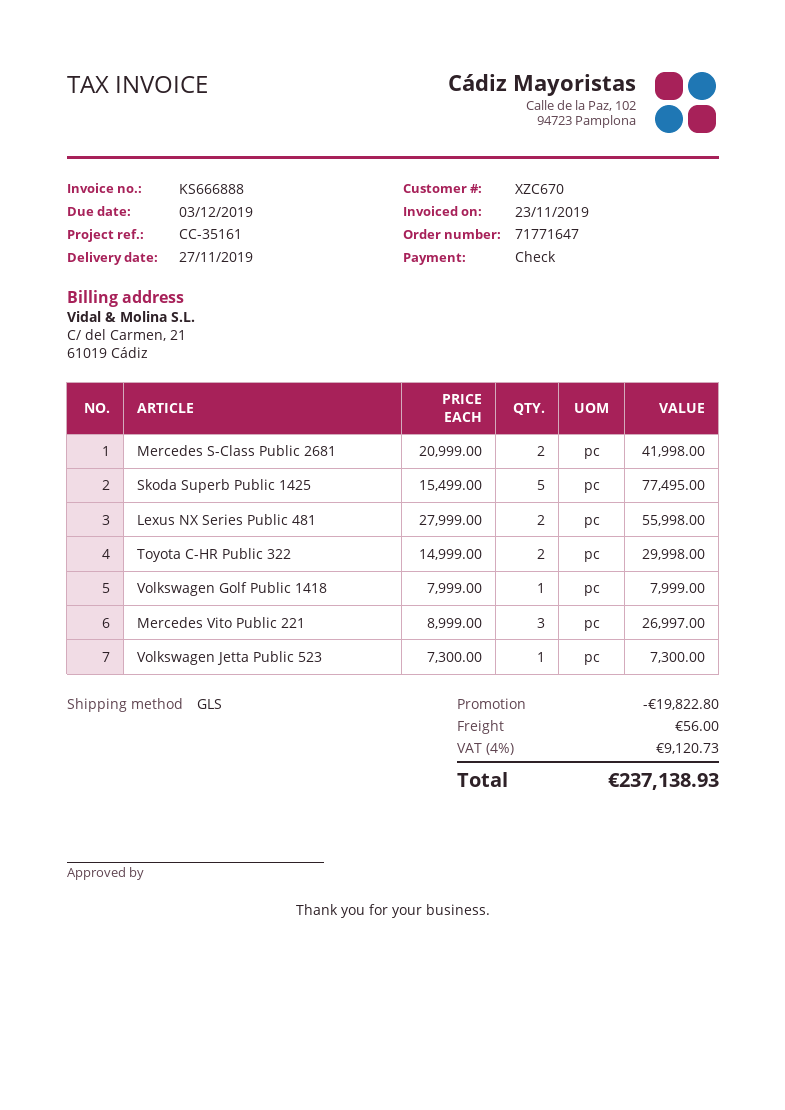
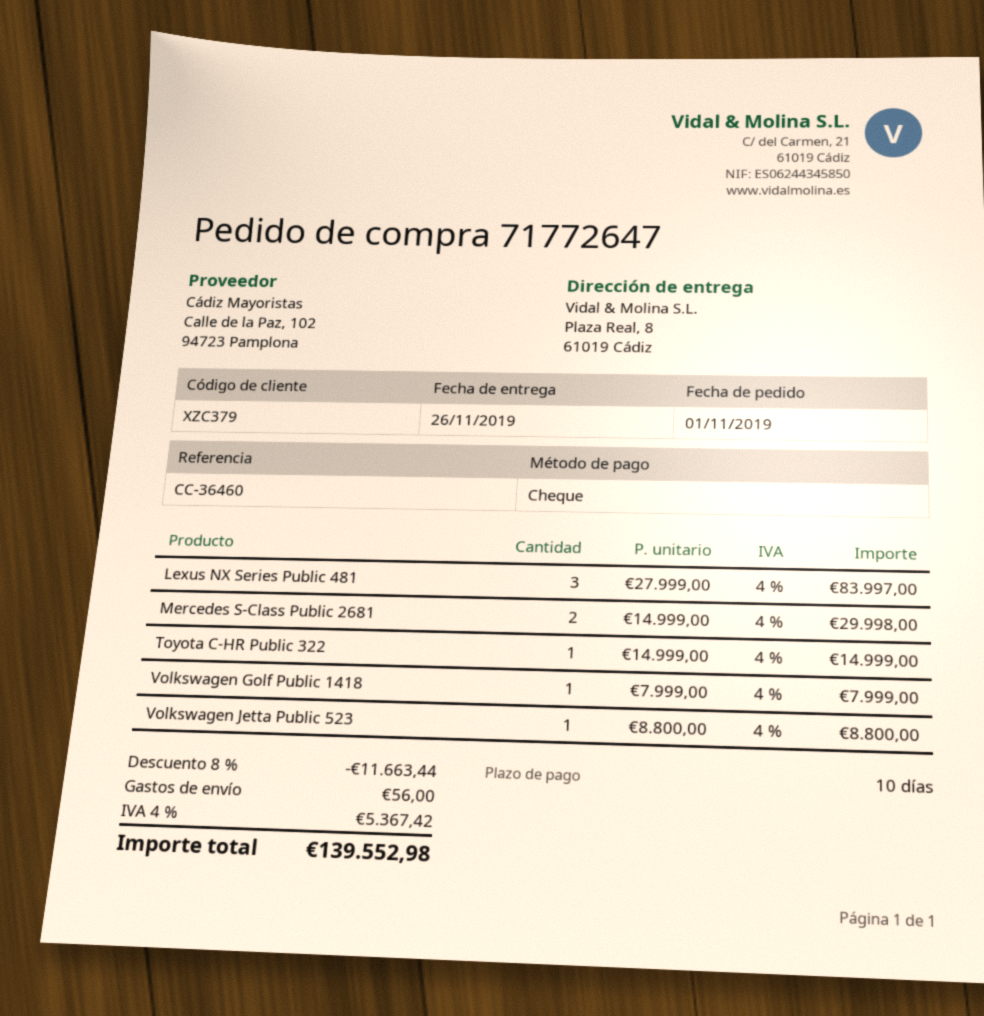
order number: 71771647 -> 71772647
delivery date: 2019-11-27 -> 2019-11-26
customer number: XZC670 -> XZC379
reference: CC-35161 -> CC-36460
Mercedes S-Class Public 2681: 2 x 20999.00 = 41998.00 -> 2 x 14999.00 = 29998.00
Skoda Superb Public 1425: 5 x 15499.00 = 77495.00 -> none
Lexus NX Series Public 481: 2 x 27999.00 = 55998.00 -> 3 x 27999.00 = 83997.00
Toyota C-HR Public 322: 2 x 14999.00 = 29998.00 -> 1 x 14999.00 = 14999.00
Mercedes Vito Public 221: 3 x 8999.00 = 26997.00 -> none
Volkswagen Jetta Public 523: 1 x 7300.00 = 7300.00 -> 1 x 8800.00 = 8800.00
discount: 19822.80 -> 11663.44
tax: 4% = 9120.73 -> 4% = 5367.42
total: 237138.93 -> 139552.98

